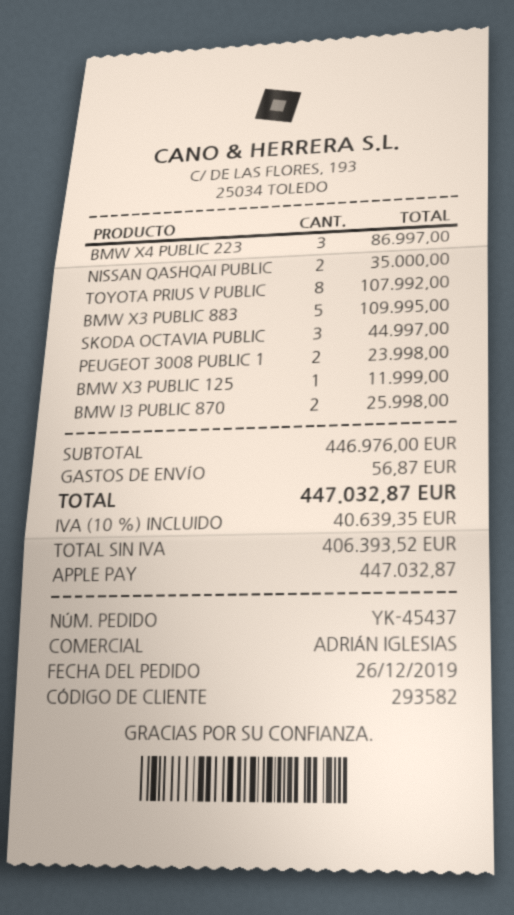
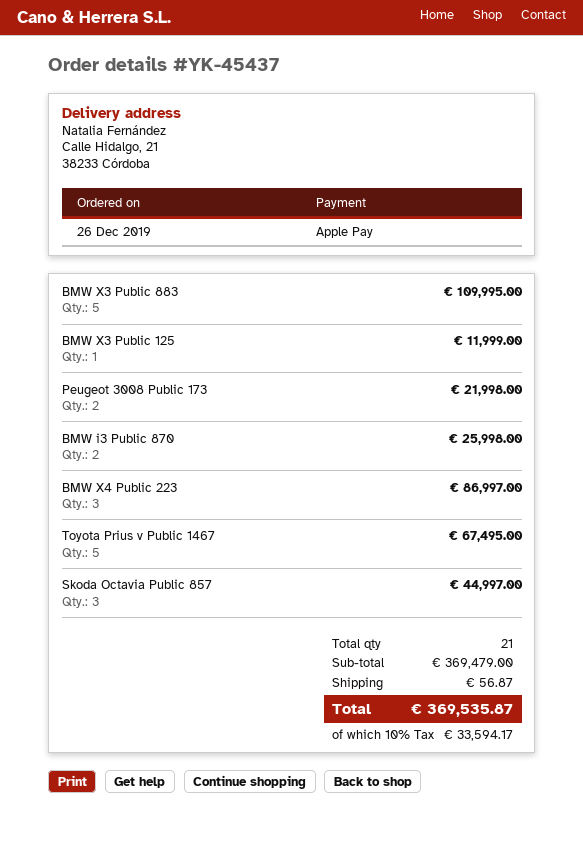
NISSAN QASHQAI PUBLIC: 2 for 35000.00 -> none
TOYOTA PRIUS V PUBLIC: 8 for 107992.00 -> 5 for 67495.00
PEUGEOT 3008 PUBLIC 1: 2 for 23998.00 -> 2 for 21998.00
subtotal: 446976.00 -> 369479.00
tax: 10% = 40639.35 -> 10% = 33594.17
total: 447032.87 -> 369535.87

